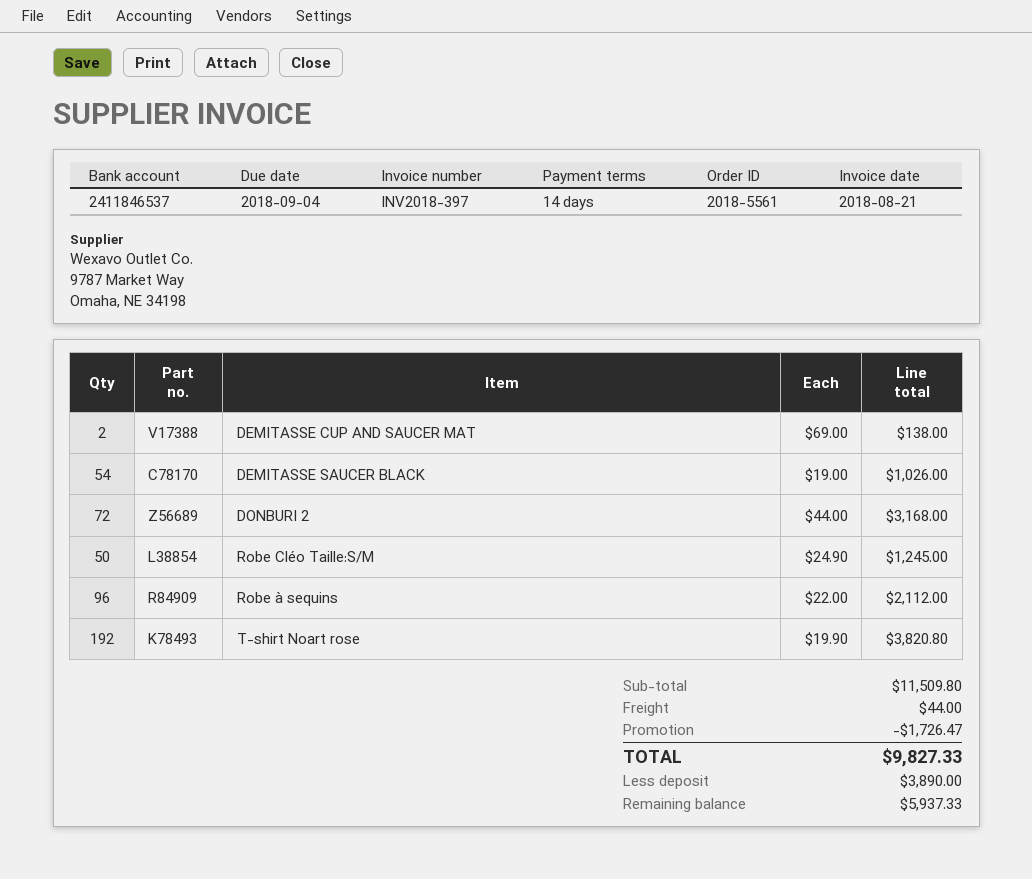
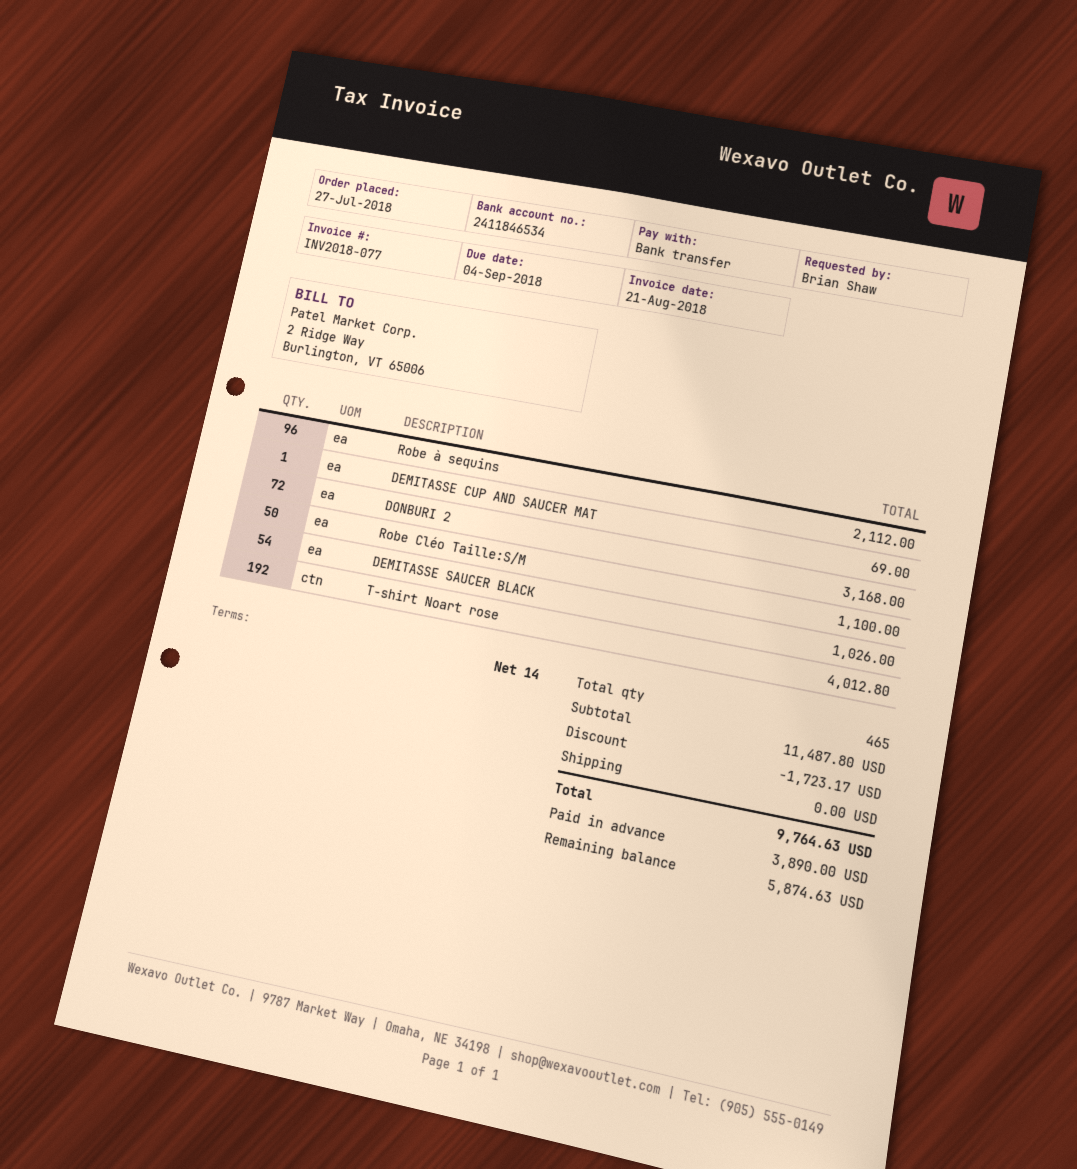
invoice number: INV2018-397 -> INV2018-077
bank account: 2411846537 -> 2411846534
DEMITASSE CUP AND SAUCER MAT: 2 for 138.00 -> 1 for 69.00
Robe Cléo Taille:S/M: 50 for 1245.00 -> 50 for 1100.00
T-shirt Noart rose: 192 for 3820.80 -> 192 for 4012.80
subtotal: 11509.80 -> 11487.80
discount: 1726.47 -> 1723.17
shipping: 44.00 -> 0.00
total: 9827.33 -> 9764.63
balance: 5937.33 -> 5874.63

